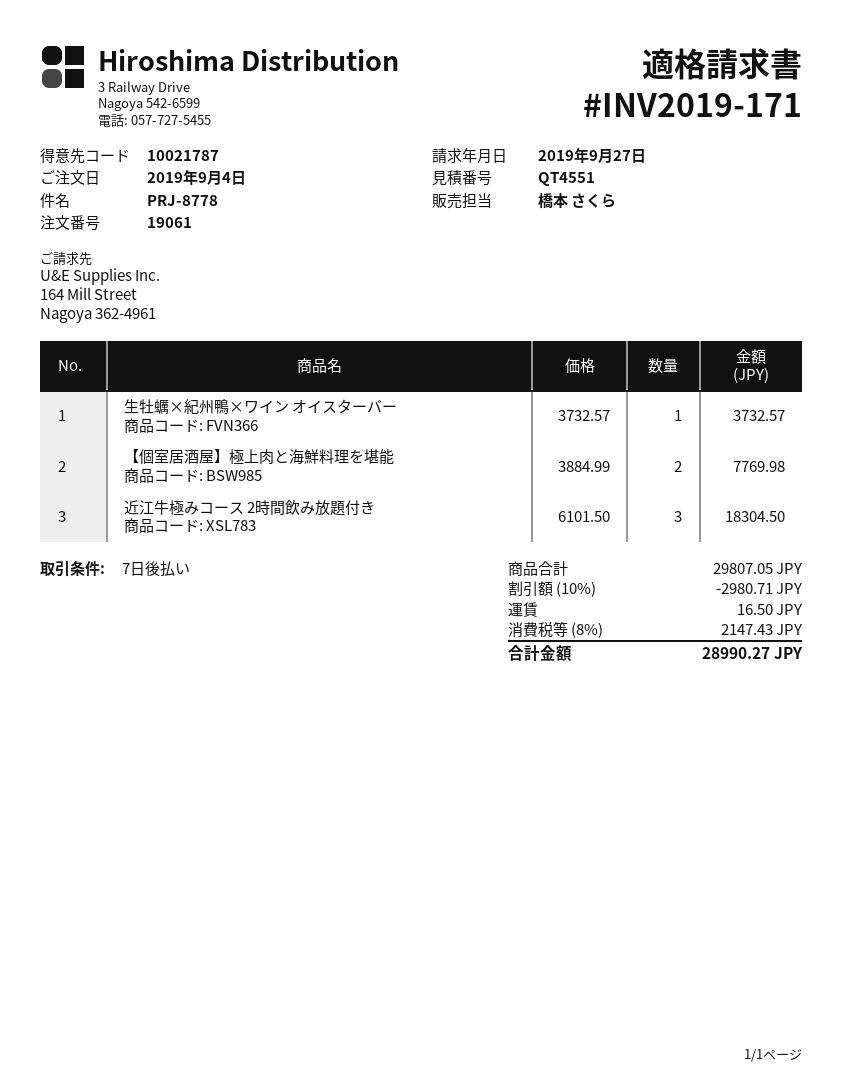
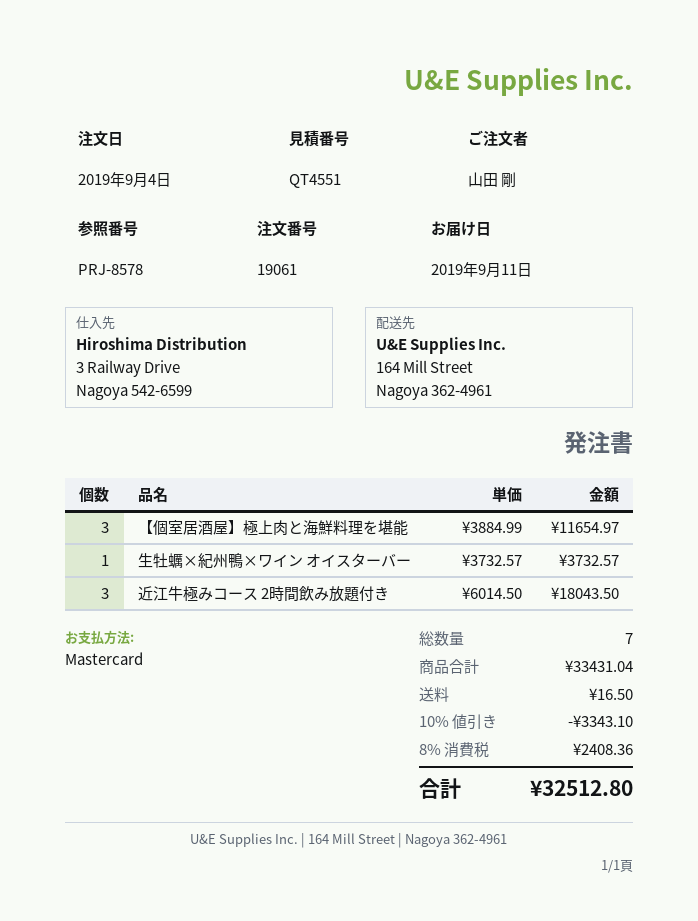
reference: PRJ-8778 -> PRJ-8578
【個室居酒屋】極上肉と海鮮料理を堪能: 2 x 3884.99 = 7769.98 -> 3 x 3884.99 = 11654.97
近江牛極みコース 2時間飲み放題付き: 3 x 6101.50 = 18304.50 -> 3 x 6014.50 = 18043.50
subtotal: 29807.05 -> 33431.04
discount: 10% = 2980.71 -> 10% = 3343.10
tax: 8% = 2147.43 -> 8% = 2408.36
total: 28990.27 -> 32512.80

